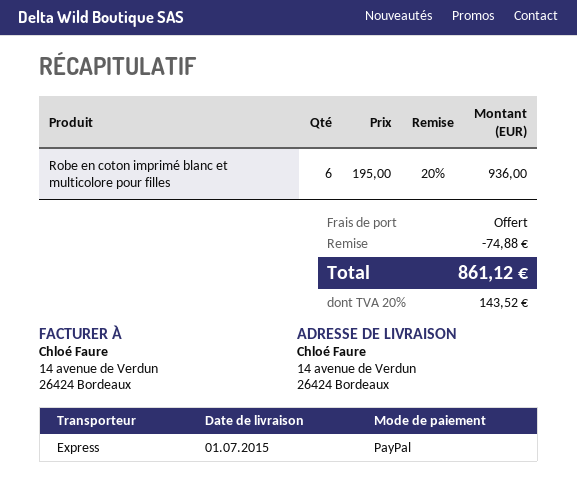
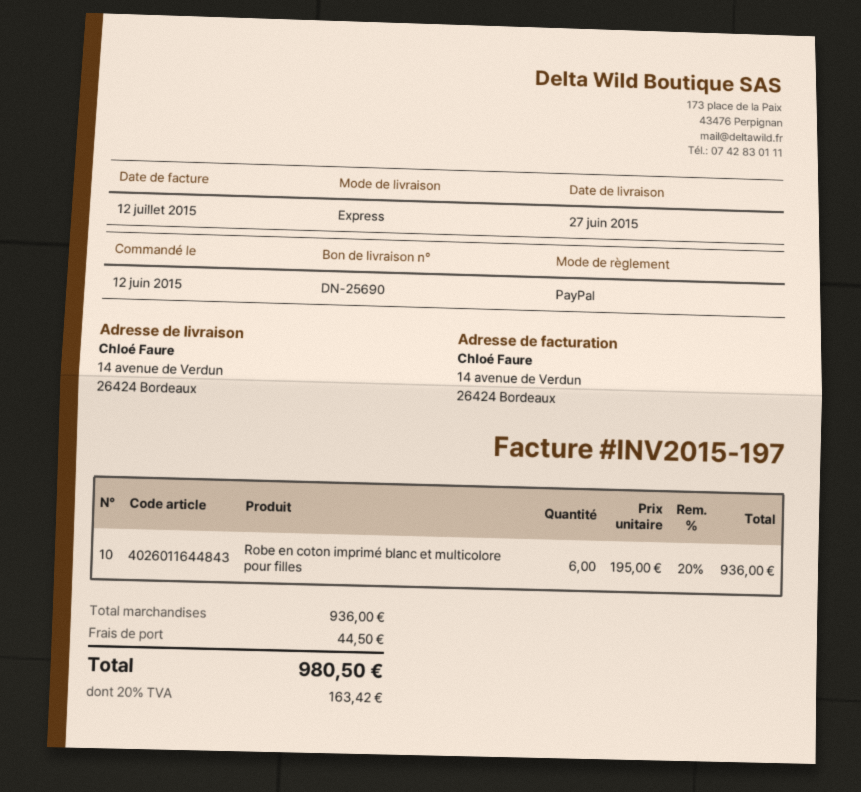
delivery date: 2015-07-01 -> 2015-06-27
discount: 74.88 -> none
shipping: 0.00 -> 44.50
tax: 20% = 143.52 -> 20% = 163.42
total: 861.12 -> 980.50

